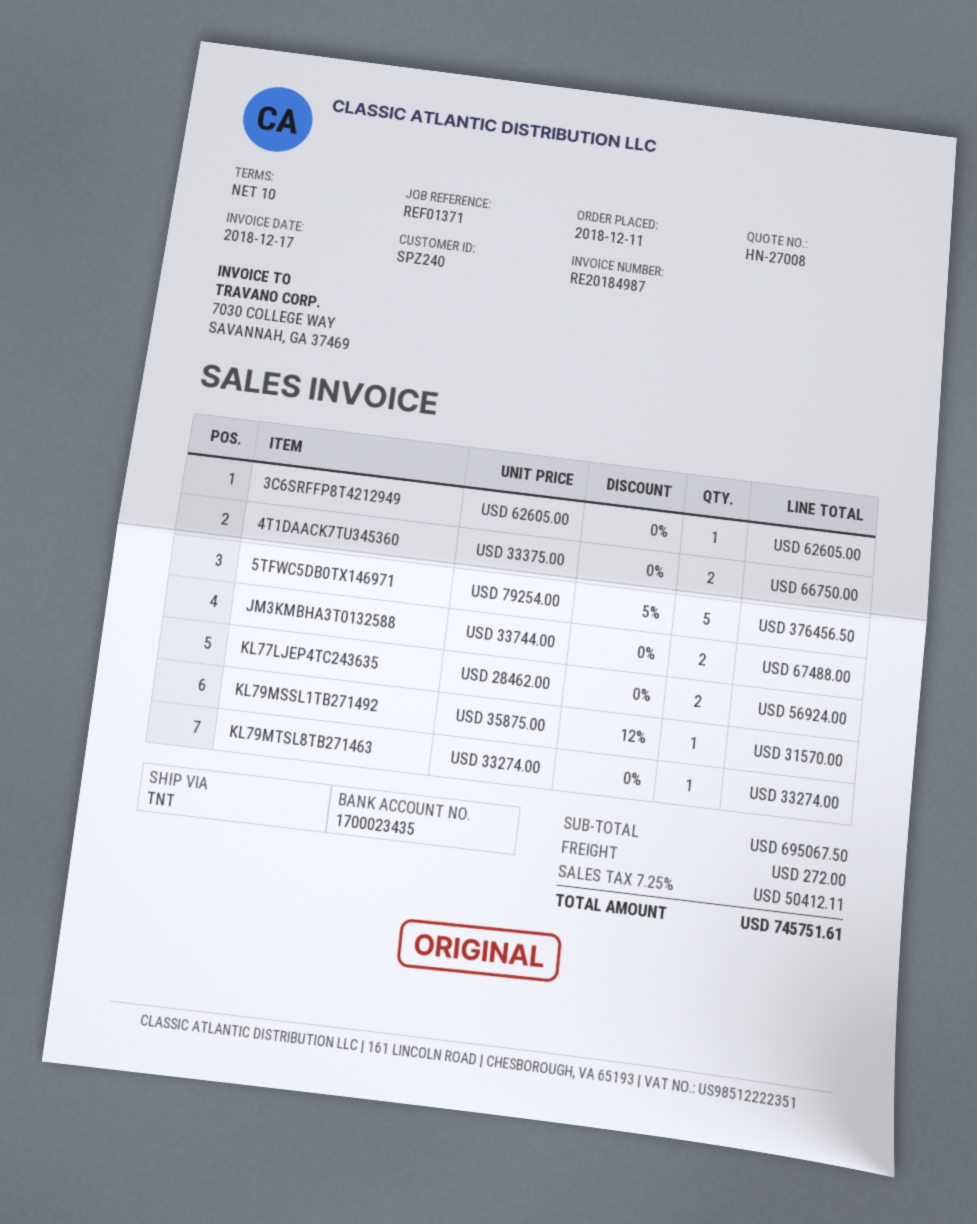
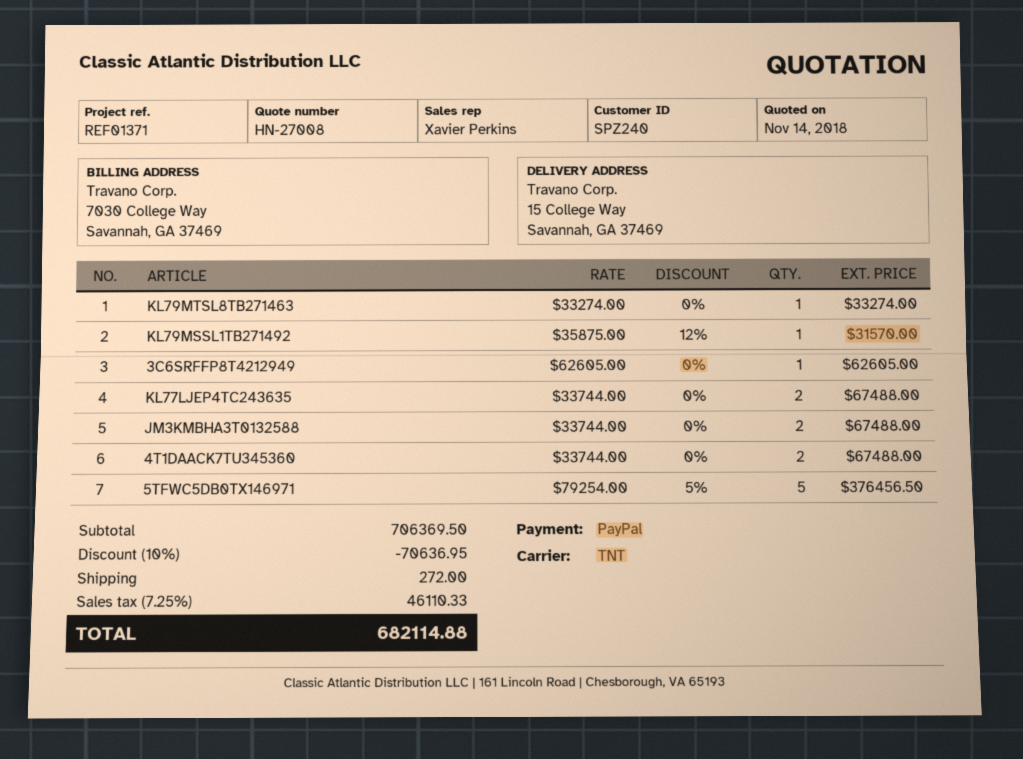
4T1DAACK7TU345360: 2 x 33375.00 = 66750.00 -> 2 x 33744.00 = 67488.00
KL77LJEP4TC243635: 2 x 28462.00 = 56924.00 -> 2 x 33744.00 = 67488.00
subtotal: 695067.50 -> 706369.50
discount: none -> 10% = 70636.95
tax: 7.25% = 50412.11 -> 7.25% = 46110.33
total: 745751.61 -> 682114.88

